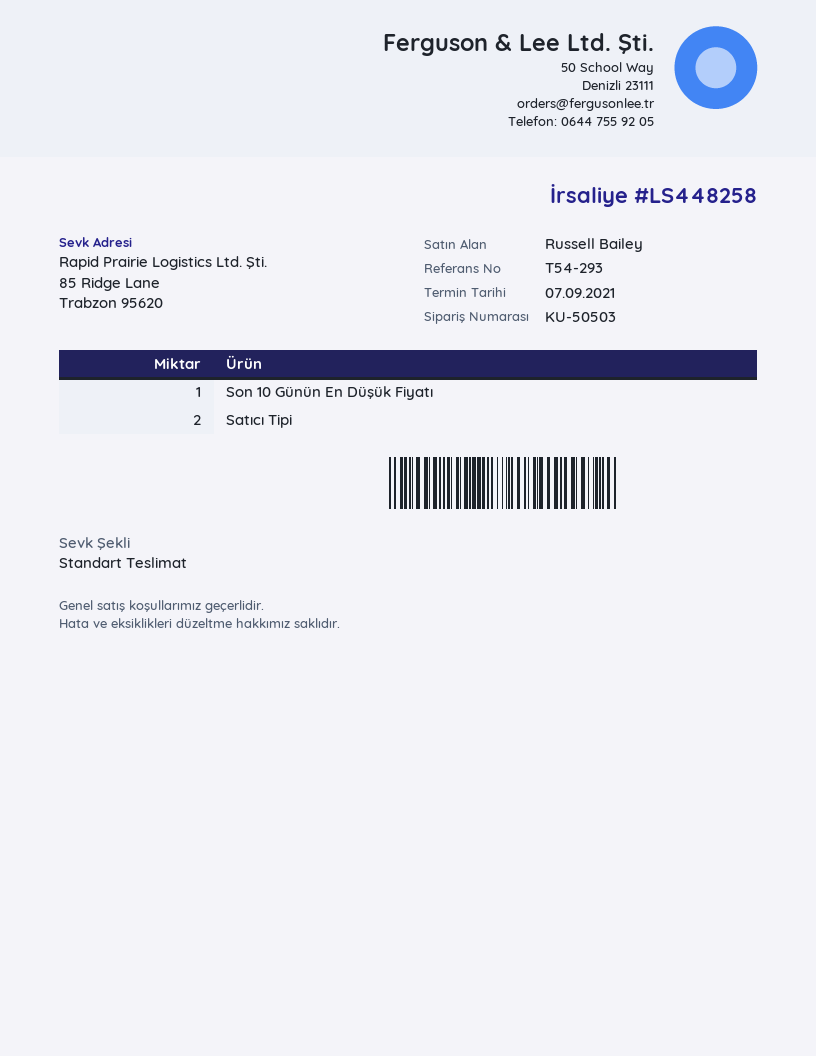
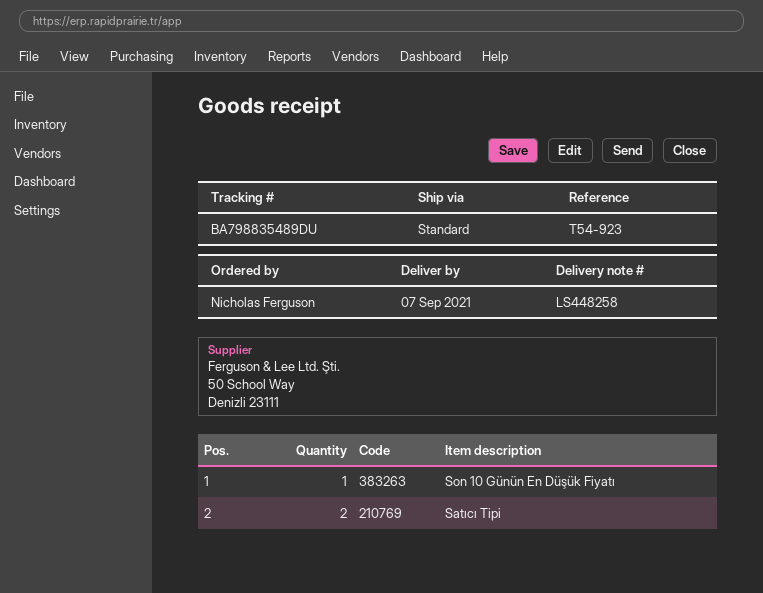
reference: T54-293 -> T54-923
ordered by: Russell Bailey -> Nicholas Ferguson

